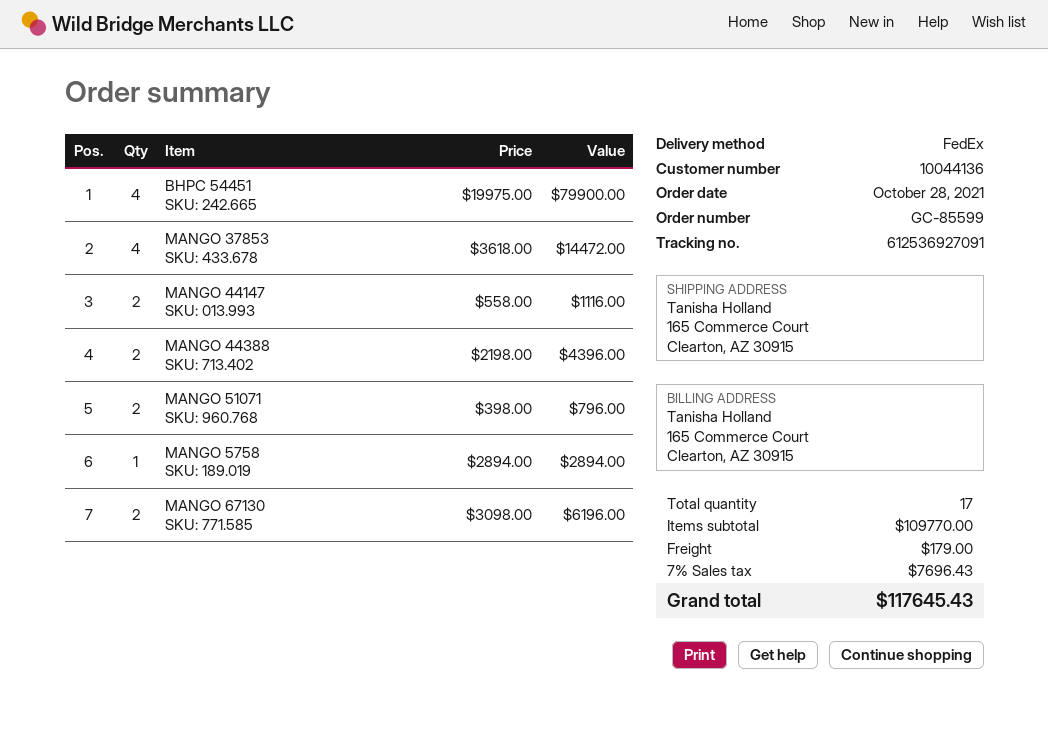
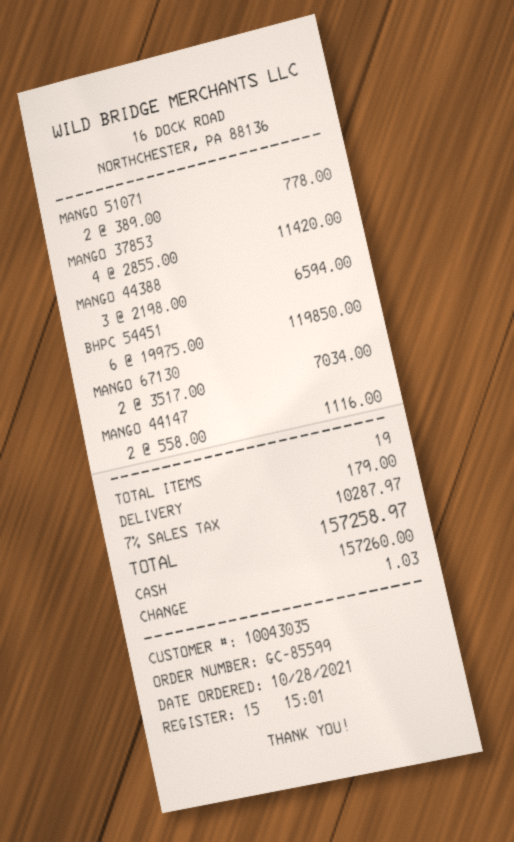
customer number: 10044136 -> 10043035
BHPC 54451: 4 x 19975.00 = 79900.00 -> 6 x 19975.00 = 119850.00
MANGO 37853: 4 x 3618.00 = 14472.00 -> 4 x 2855.00 = 11420.00
MANGO 44388: 2 x 2198.00 = 4396.00 -> 3 x 2198.00 = 6594.00
MANGO 51071: 2 x 398.00 = 796.00 -> 2 x 389.00 = 778.00
MANGO 5758: 1 x 2894.00 = 2894.00 -> none
MANGO 67130: 2 x 3098.00 = 6196.00 -> 2 x 3517.00 = 7034.00
total quantity: 17 -> 19
tax: 7% = 7696.43 -> 7% = 10287.97
total: 117645.43 -> 157258.97

